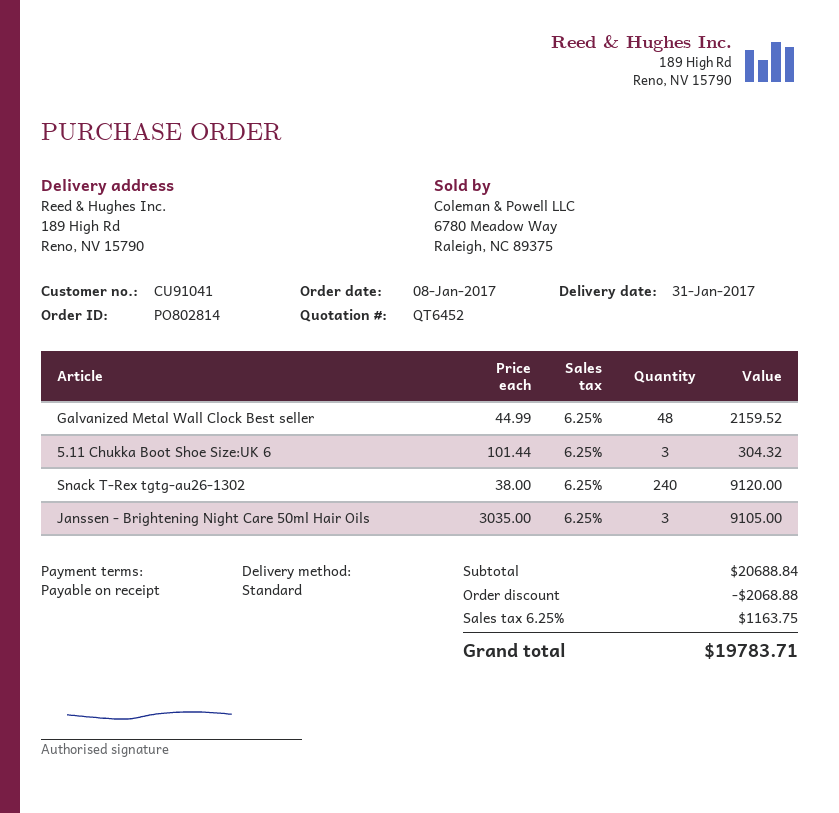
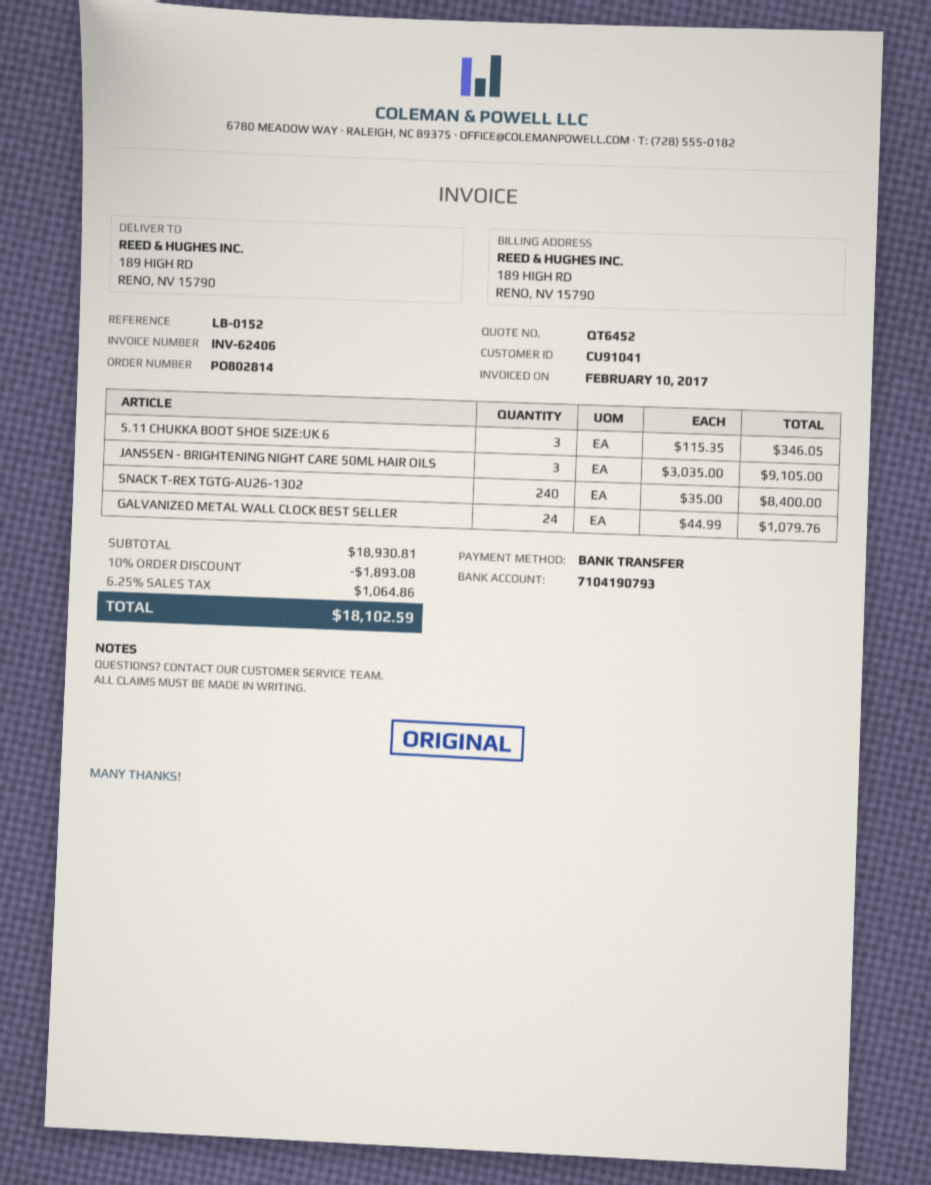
Galvanized Metal Wall Clock Best seller: 48 x 44.99 = 2159.52 -> 24 x 44.99 = 1079.76
5.11 Chukka Boot Shoe Size:UK 6: 3 x 101.44 = 304.32 -> 3 x 115.35 = 346.05
Snack T-Rex tgtg-au26-1302: 240 x 38.00 = 9120.00 -> 240 x 35.00 = 8400.00
subtotal: 20688.84 -> 18930.81
discount: 2068.88 -> 1893.08
tax: 6.25% = 1163.75 -> 6.25% = 1064.86
total: 19783.71 -> 18102.59

